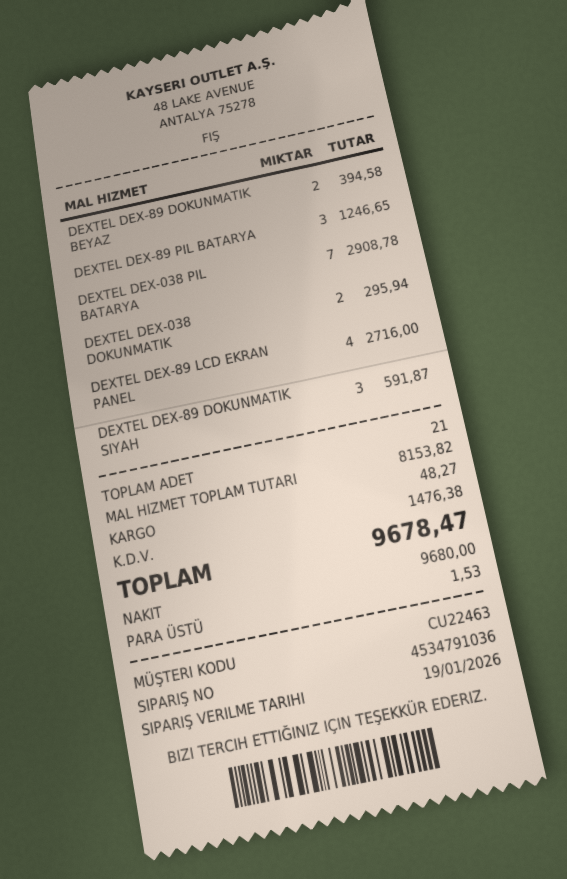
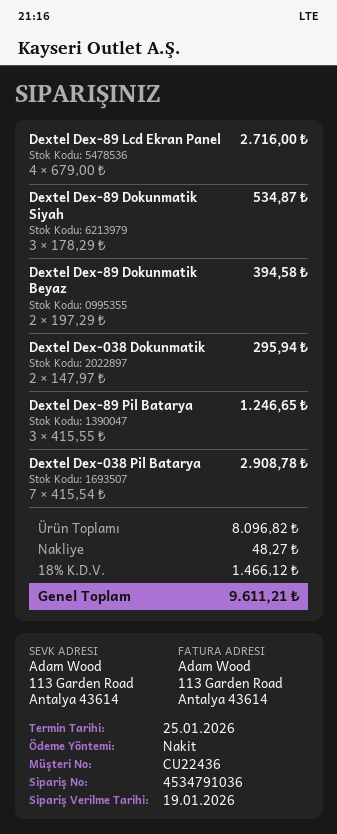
customer number: CU22463 -> CU22436
DEXTEL DEX-89 DOKUNMATIK SIYAH: 3 for 591.87 -> 3 for 534.87
subtotal: 8153.82 -> 8096.82
tax: 1476.38 -> 1466.12
total: 9678.47 -> 9611.21

